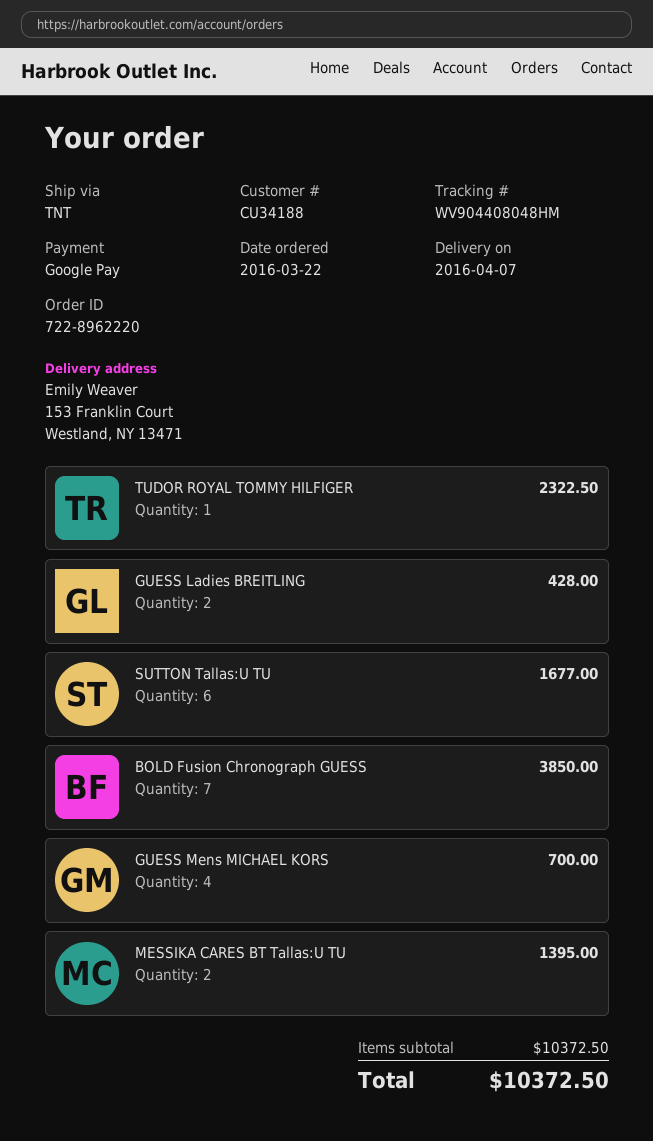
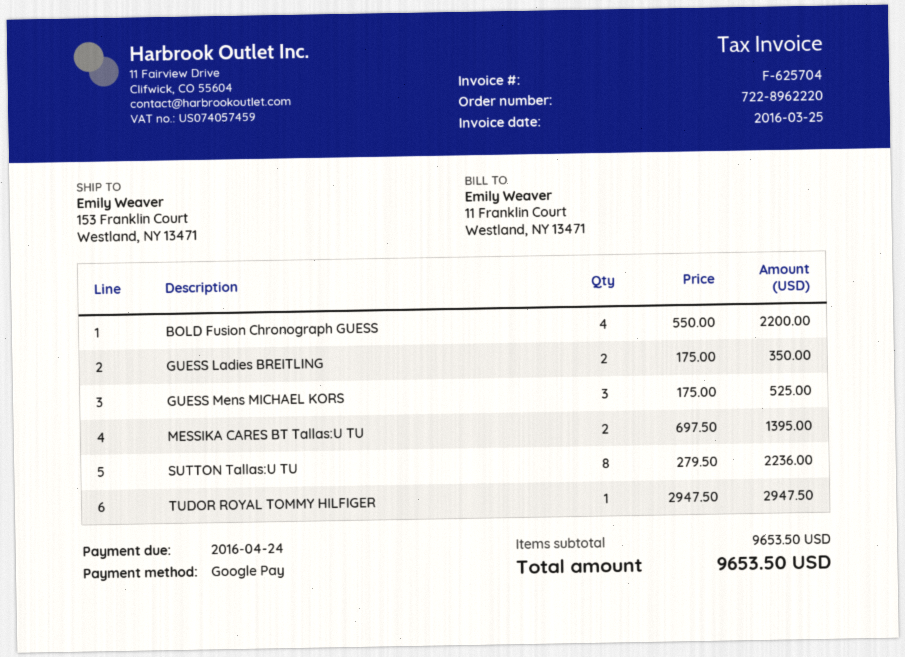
TUDOR ROYAL TOMMY HILFIGER: 1 for 2322.50 -> 1 for 2947.50
GUESS Ladies BREITLING: 2 for 428.00 -> 2 for 350.00
SUTTON Tallas:U TU: 6 for 1677.00 -> 8 for 2236.00
BOLD Fusion Chronograph GUESS: 7 for 3850.00 -> 4 for 2200.00
GUESS Mens MICHAEL KORS: 4 for 700.00 -> 3 for 525.00
subtotal: 10372.50 -> 9653.50
total: 10372.50 -> 9653.50

